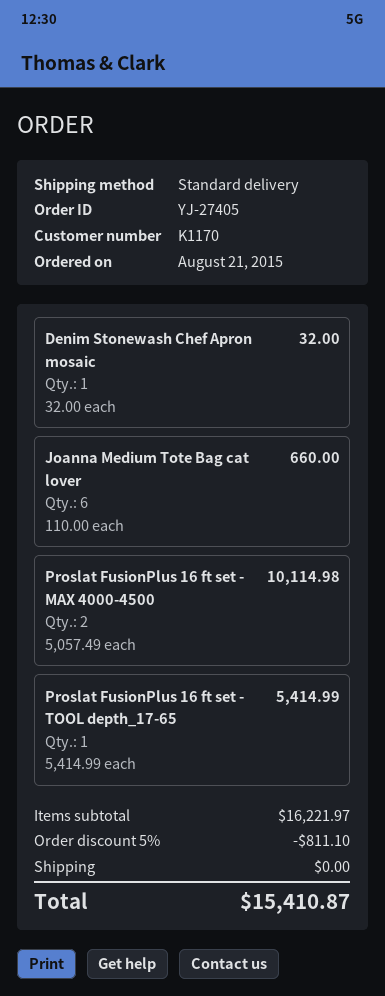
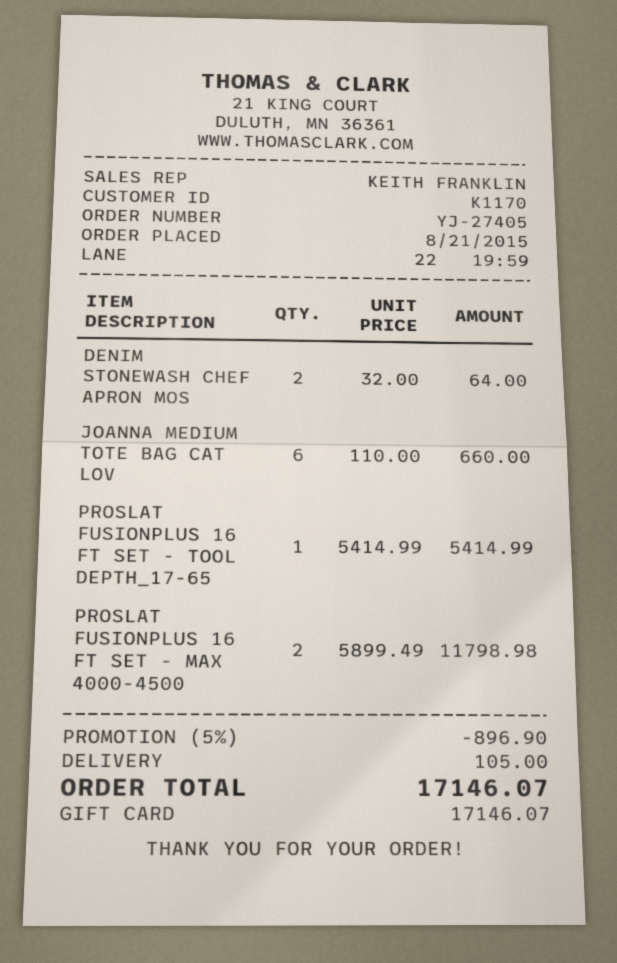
Denim Stonewash Chef Apron mosaic: 1 x 32.00 = 32.00 -> 2 x 32.00 = 64.00
Proslat FusionPlus 16 ft set - MAX 4000-4500: 2 x 5057.49 = 10114.98 -> 2 x 5899.49 = 11798.98
discount: 5% = 811.10 -> 5% = 896.90
shipping: 0.00 -> 105.00
total: 15410.87 -> 17146.07

